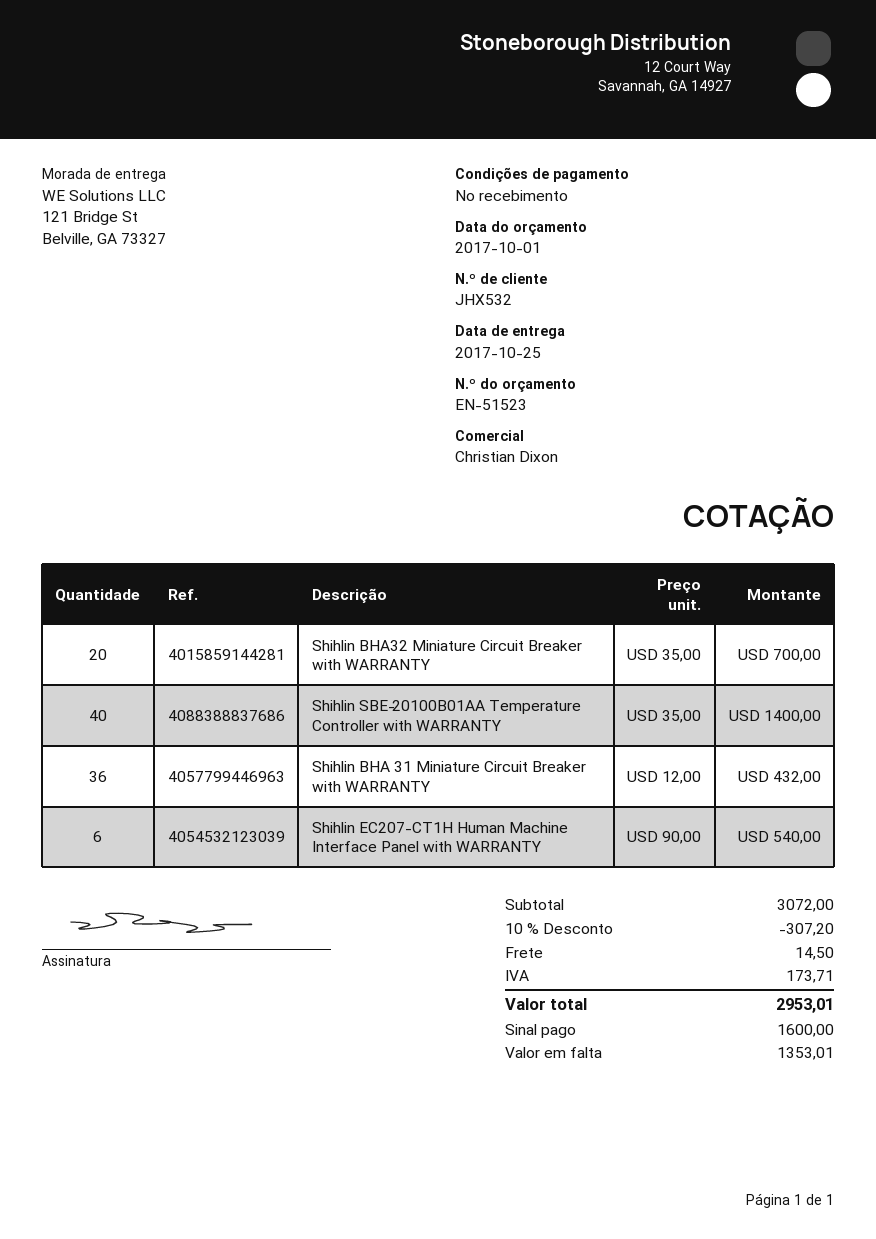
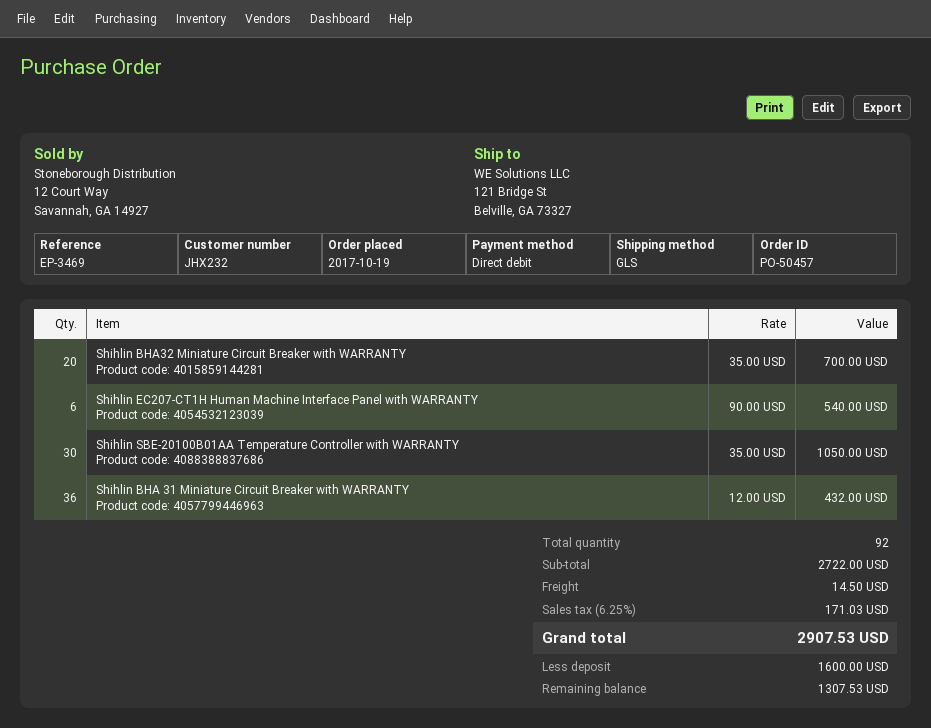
customer number: JHX532 -> JHX232
Shihlin SBE‑20100B01AA Temperature Controller with WARRANTY: 40 x 35.00 = 1400.00 -> 30 x 35.00 = 1050.00
subtotal: 3072.00 -> 2722.00
discount: 10% = 307.20 -> none
tax: 173.71 -> 171.03
total: 2953.01 -> 2907.53
balance: 1353.01 -> 1307.53

